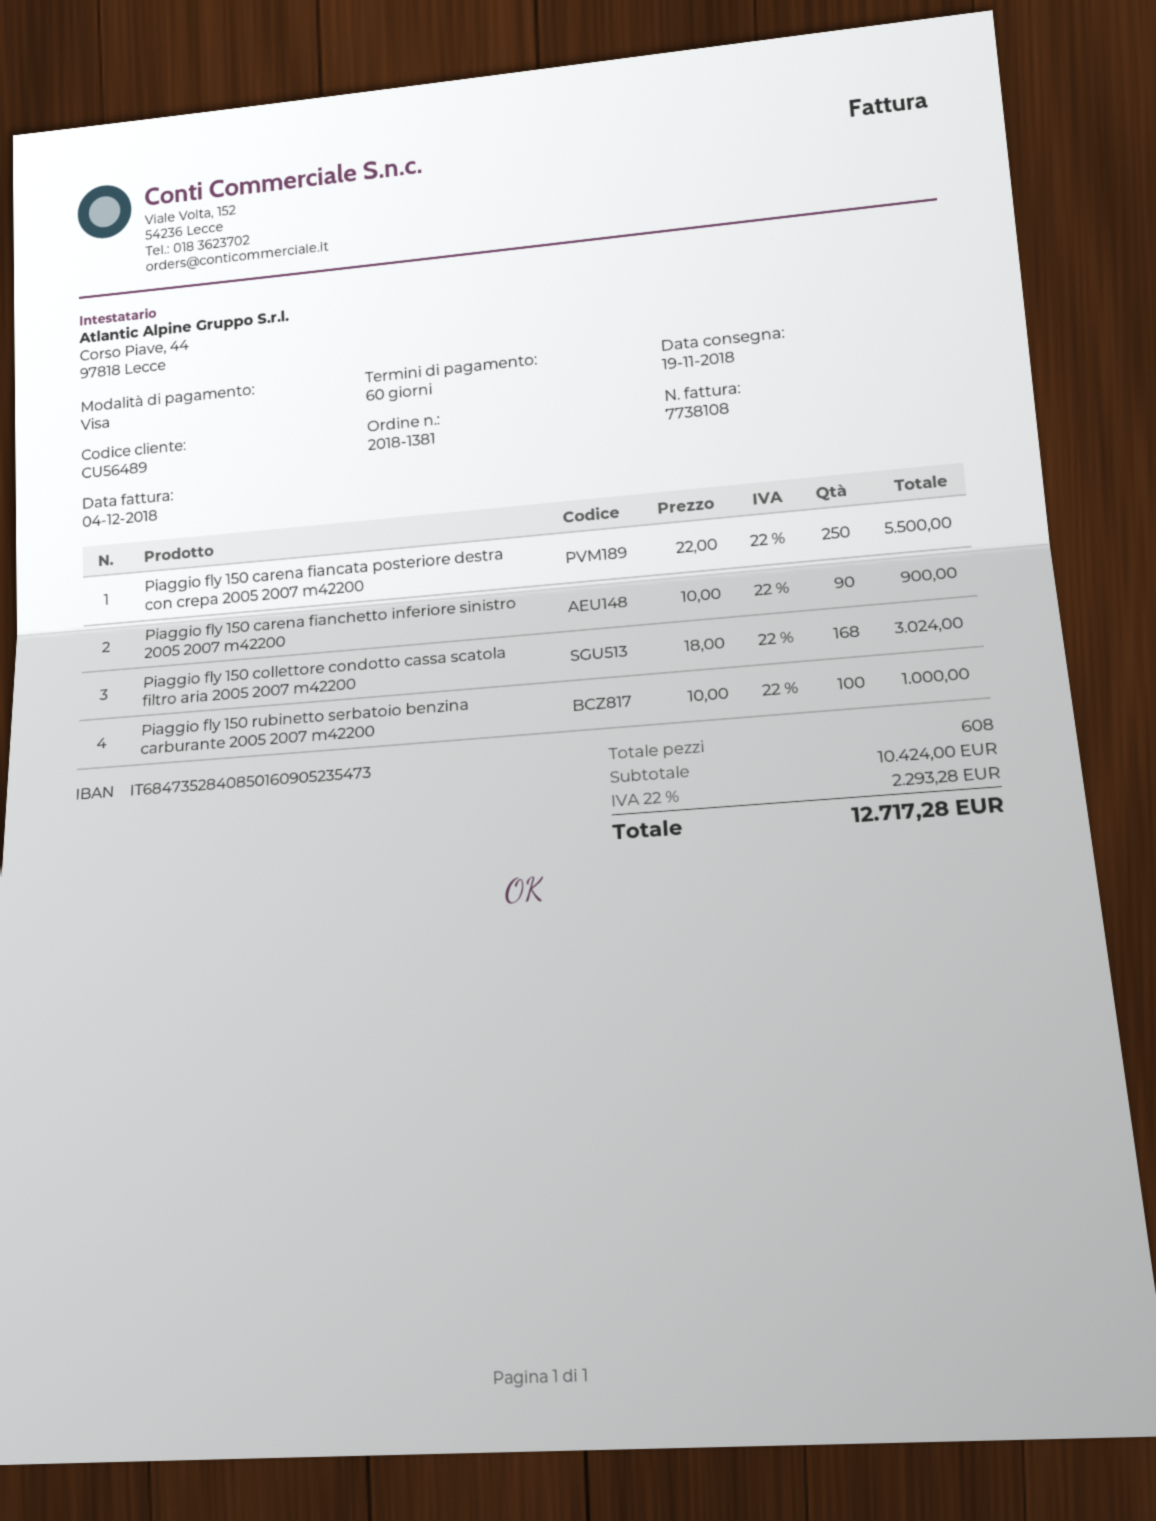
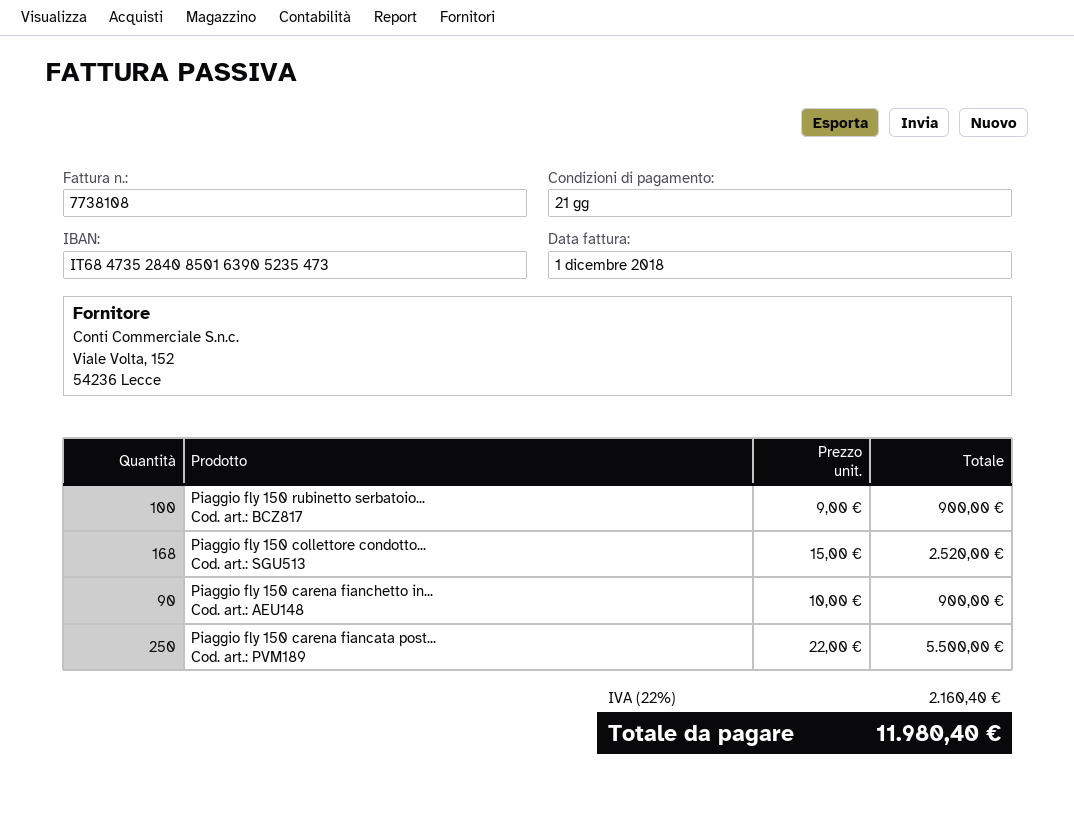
invoice date: 2018-12-04 -> 2018-12-01
payment terms: 60 days -> 21 days
bank account: IT6847352840850160905235473 -> IT6847352840850163905235473
Piaggio fly 150 collettore condotto cassa scatola filtro aria 2005 2007 m42200: 168 x 18.00 = 3024.00 -> 168 x 15.00 = 2520.00
Piaggio fly 150 rubinetto serbatoio benzina carburante 2005 2007 m42200: 100 x 10.00 = 1000.00 -> 100 x 9.00 = 900.00
tax: 22% = 2293.28 -> 22% = 2160.40
total: 12717.28 -> 11980.40

